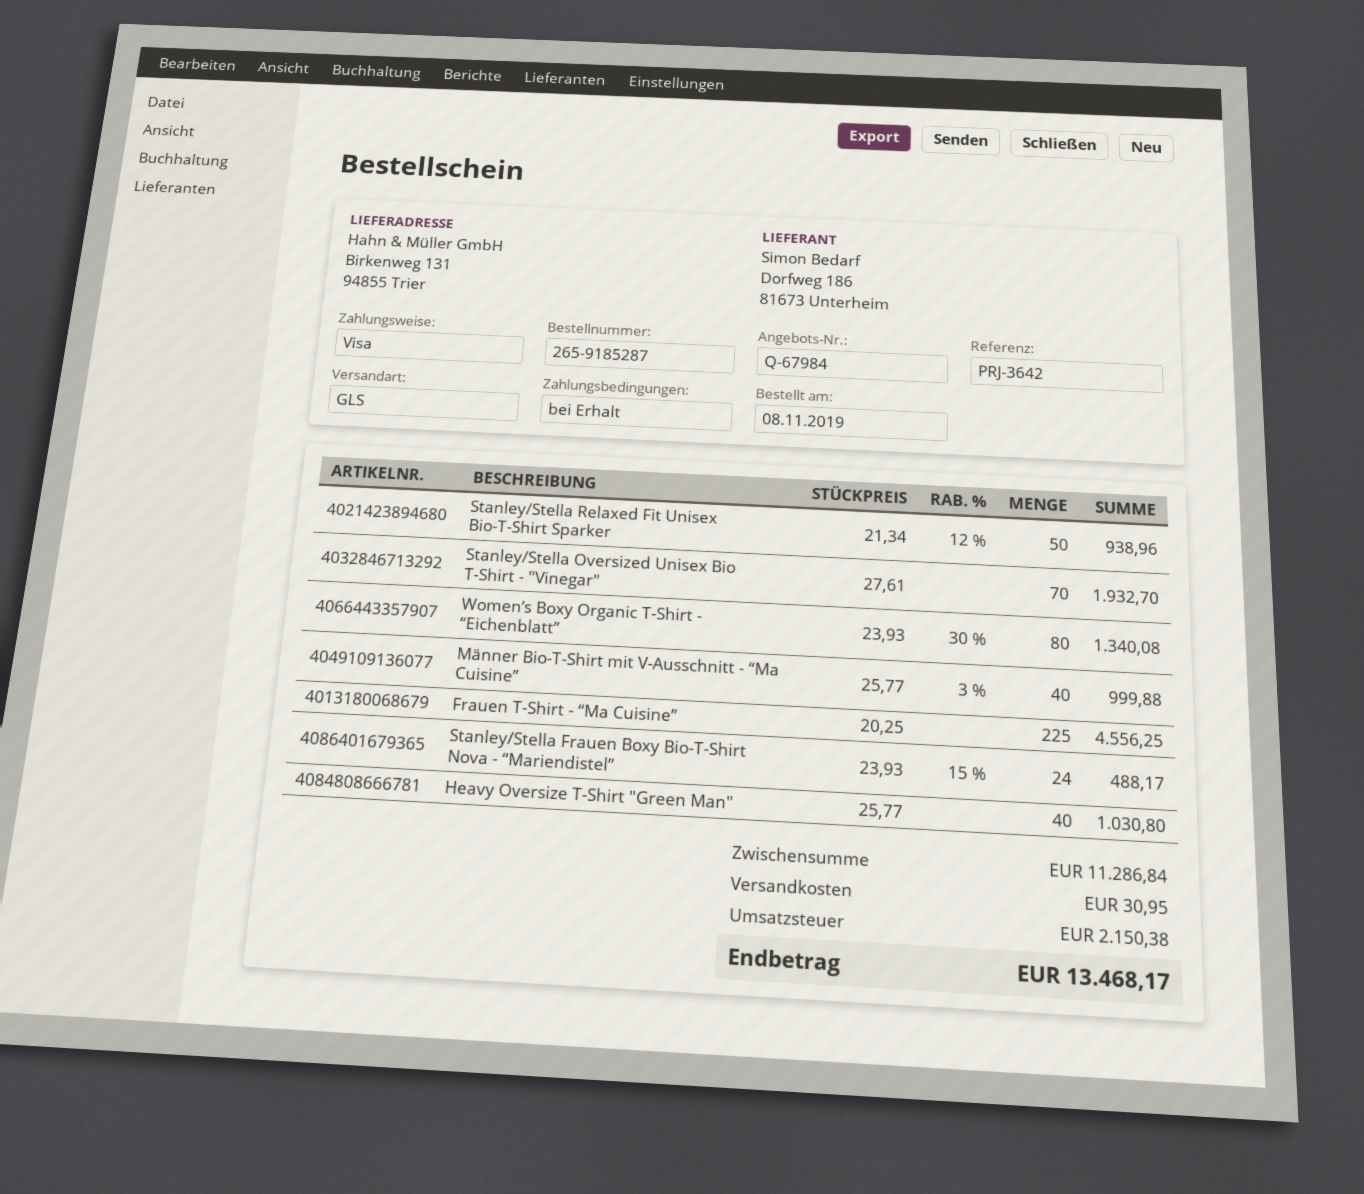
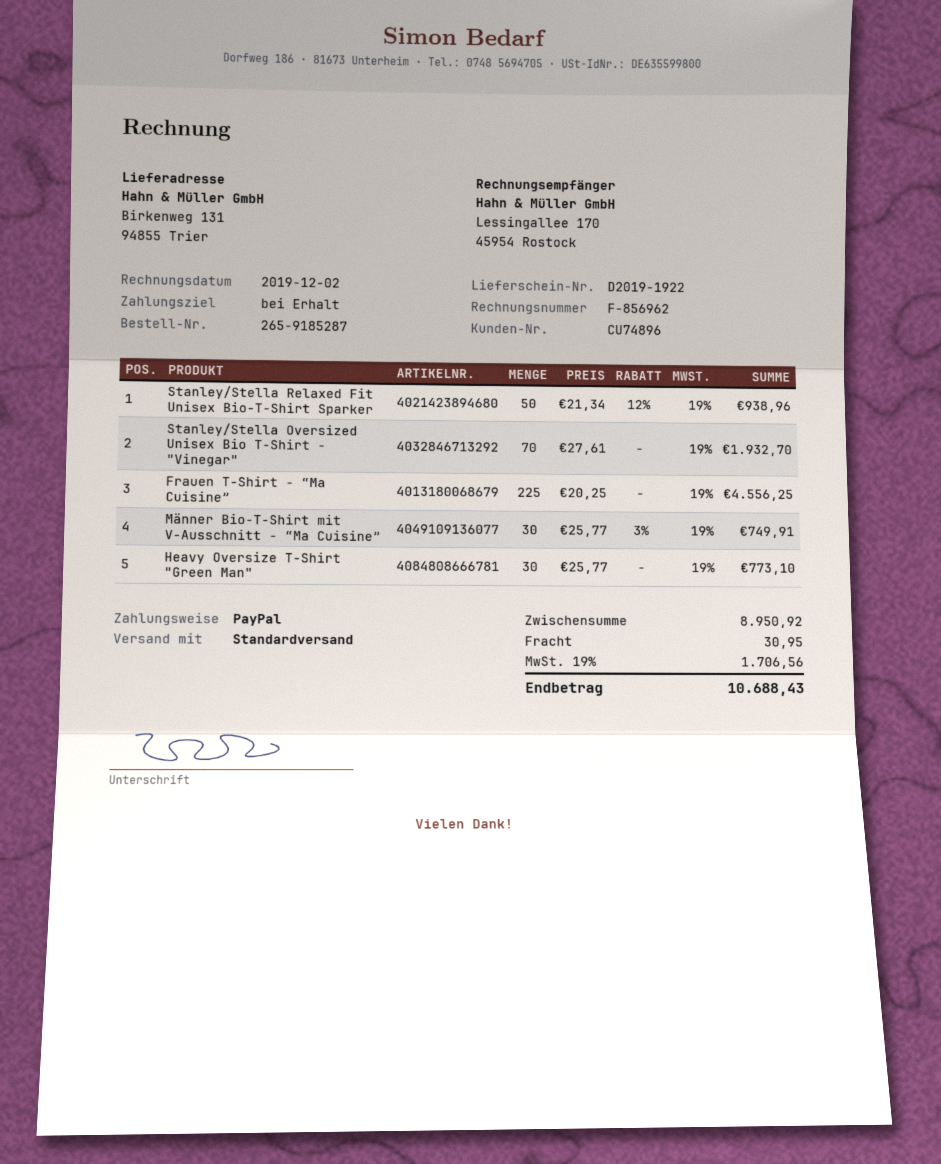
payment method: Visa -> PayPal
shipping method: GLS -> standard
Women’s Boxy Organic T-Shirt - “Eichenblatt”: 80 x 23.93 - 30% = 1340.08 -> none
Männer Bio-T-Shirt mit V-Ausschnitt - “Ma Cuisine”: 40 x 25.77 - 3% = 999.88 -> 30 x 25.77 - 3% = 749.91
Stanley/Stella Frauen Boxy Bio-T-Shirt Nova - “Mariendistel”: 24 x 23.93 - 15% = 488.17 -> none
Heavy Oversize T-Shirt "Green Man": 40 x 25.77 = 1030.80 -> 30 x 25.77 = 773.10
subtotal: 11286.84 -> 8950.92
tax: 2150.38 -> 1706.56
total: 13468.17 -> 10688.43

